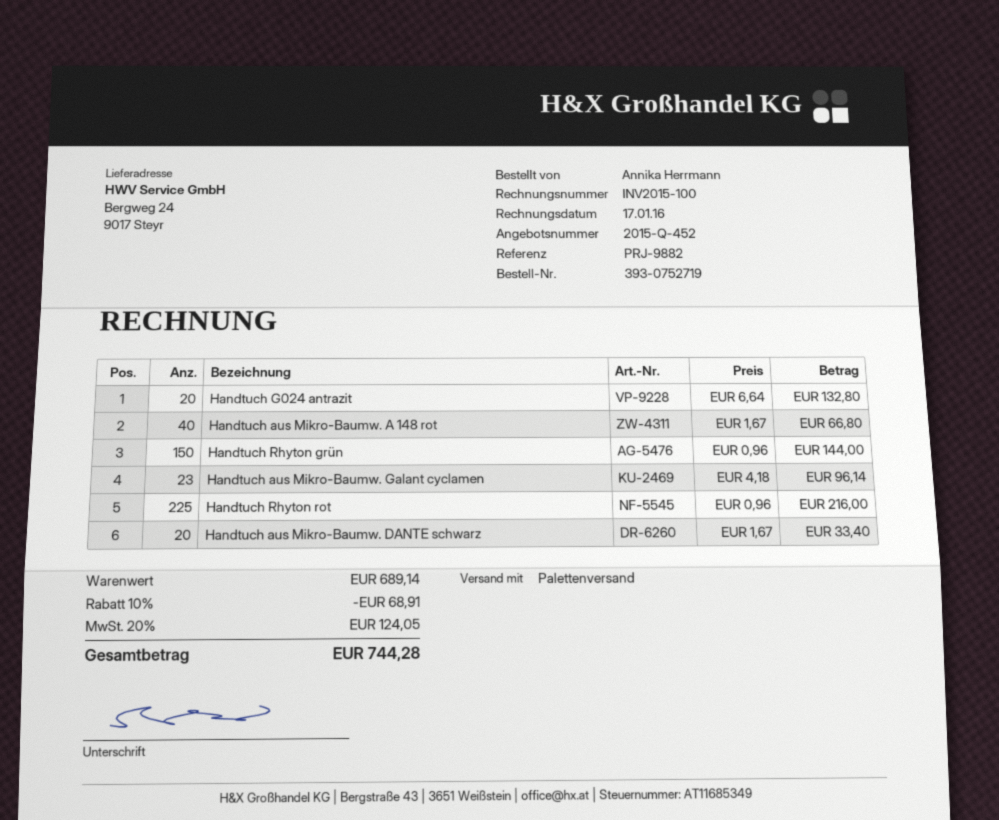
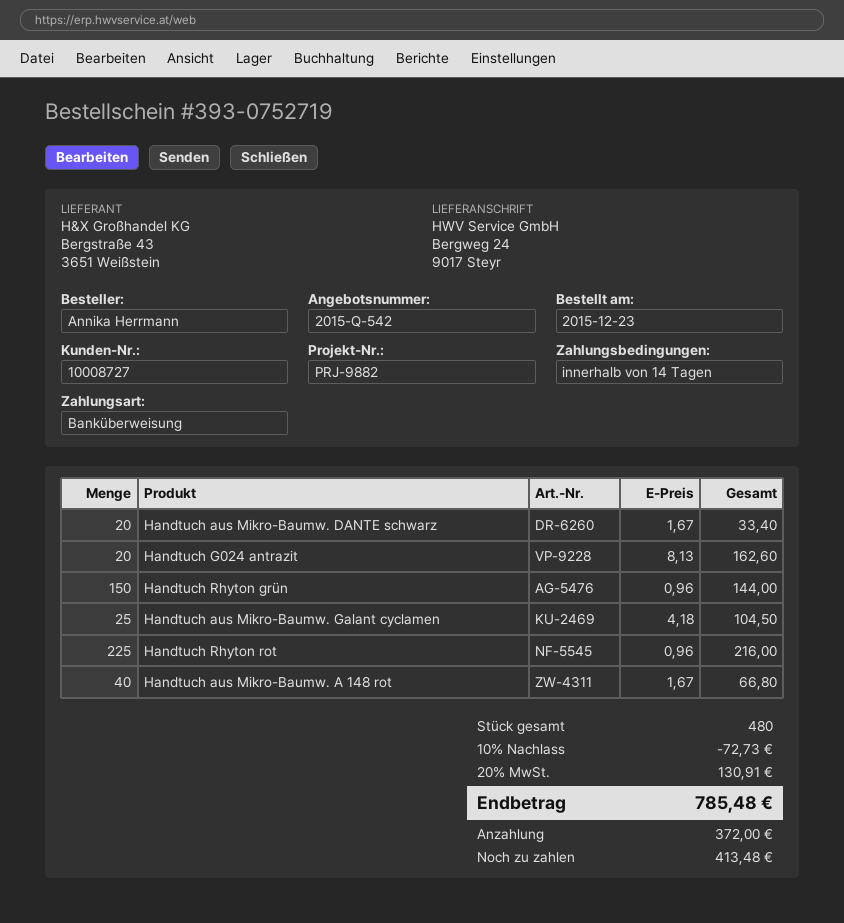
quote number: 2015-Q-452 -> 2015-Q-542
Handtuch G024 antrazit: 20 x 6.64 = 132.80 -> 20 x 8.13 = 162.60
Handtuch aus Mikro-Baumw. Galant cyclamen: 23 x 4.18 = 96.14 -> 25 x 4.18 = 104.50
discount: 10% = 68.91 -> 10% = 72.73
tax: 20% = 124.05 -> 20% = 130.91
total: 744.28 -> 785.48

